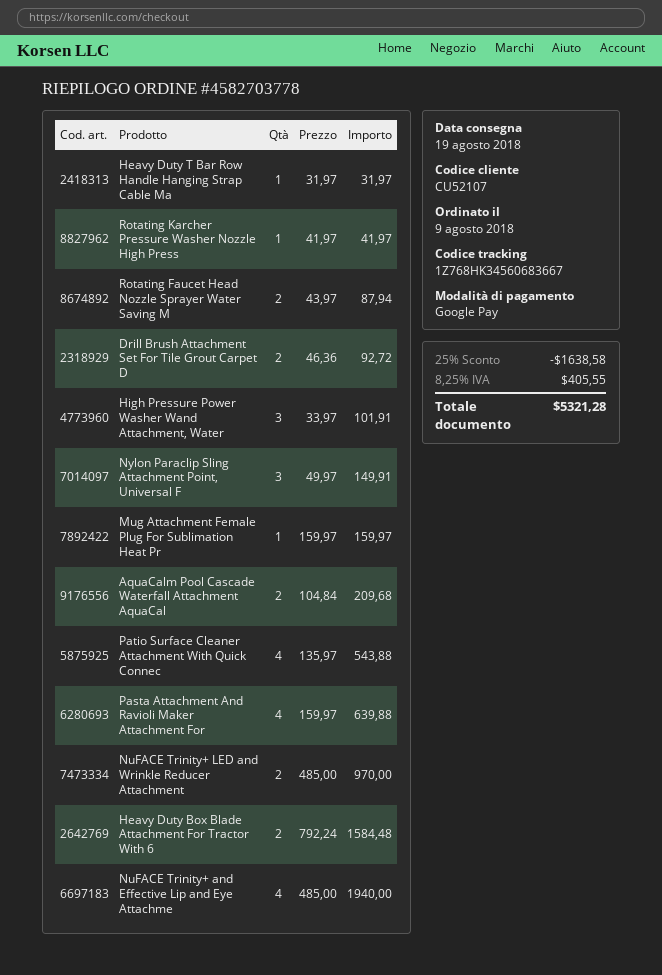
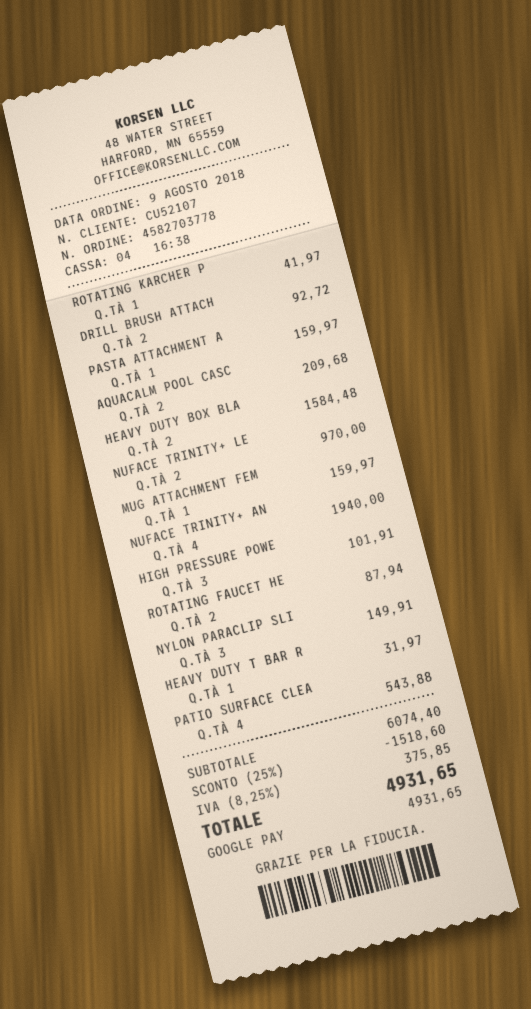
Pasta Attachment And Ravioli Maker Attachment For: 4 for 639.88 -> 1 for 159.97
discount: 25% = 1638.58 -> 25% = 1518.60
tax: 8.25% = 405.55 -> 8.25% = 375.85
total: 5321.28 -> 4931.65

